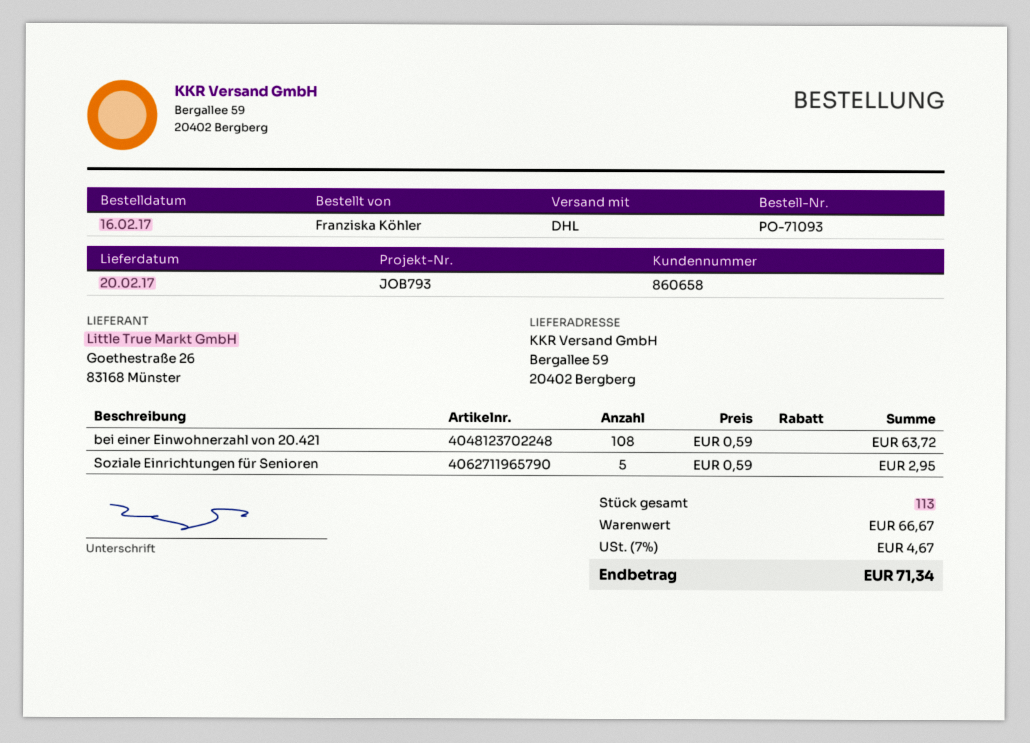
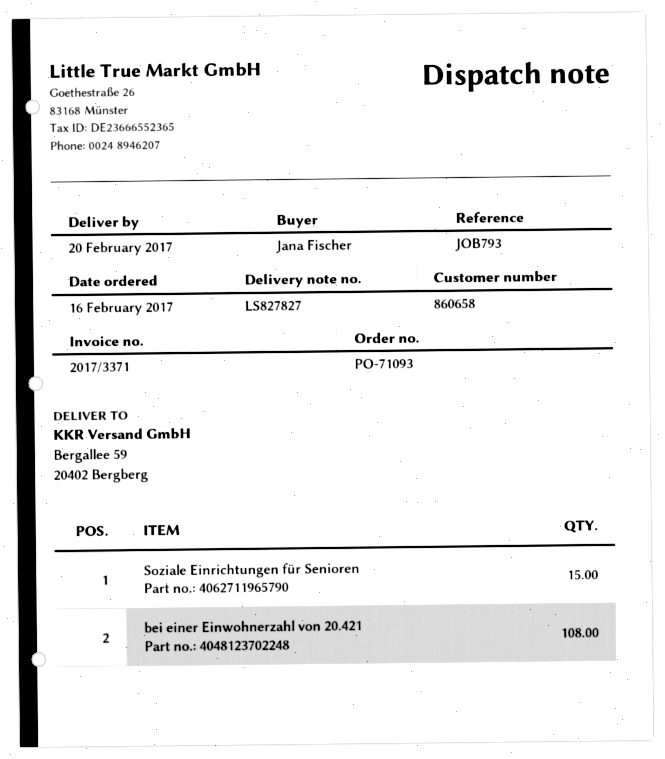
ordered by: Franziska Köhler -> Jana Fischer
Soziale Einrichtungen für Senioren: 5 -> 15

